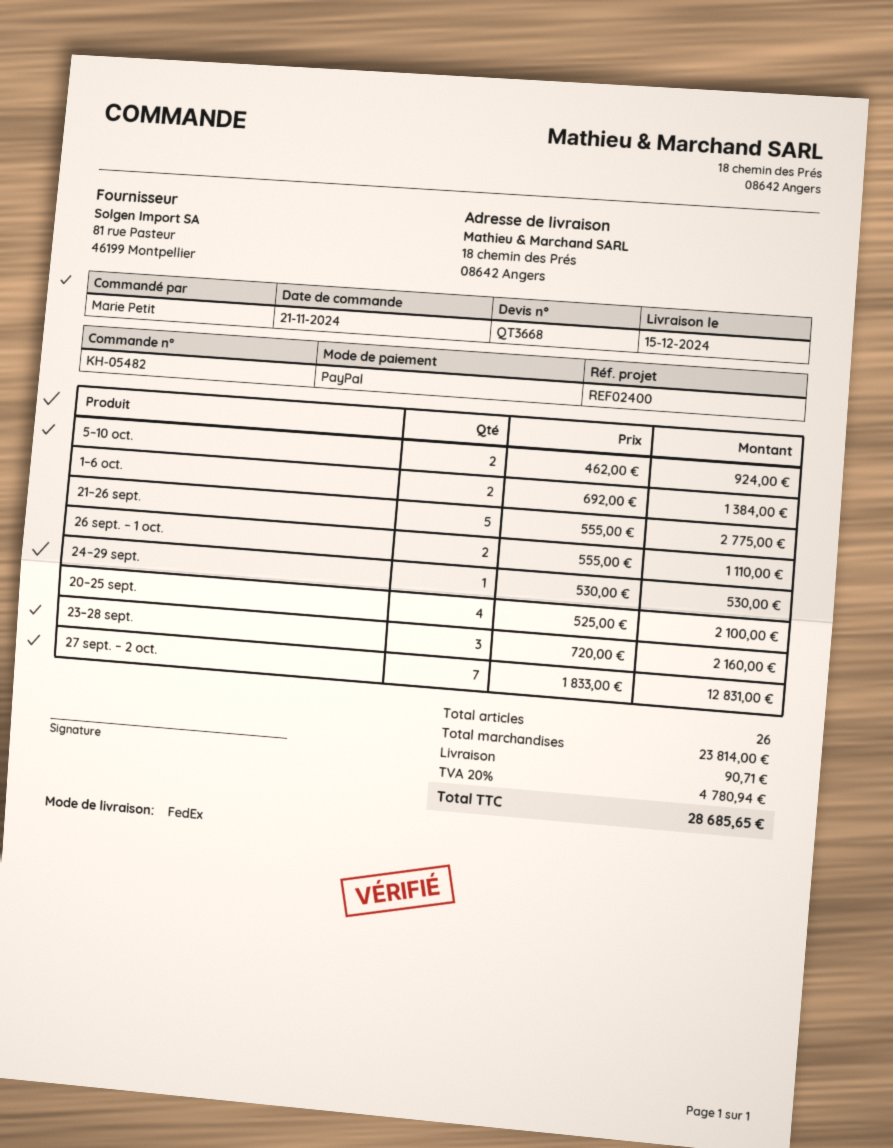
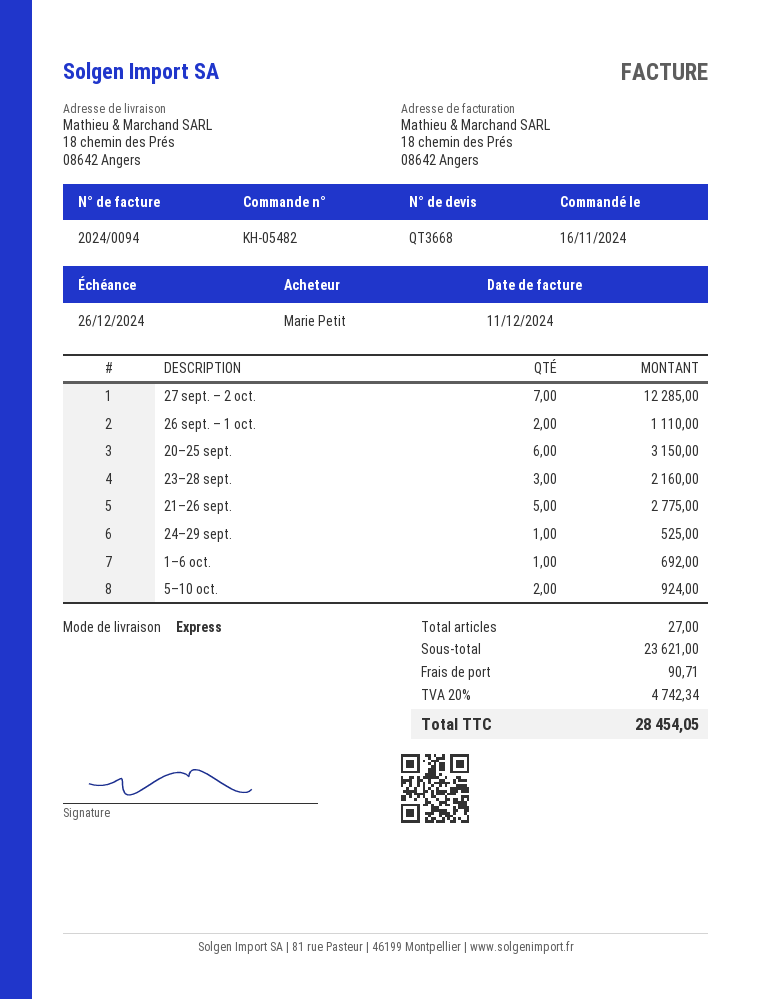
order date: 2024-11-21 -> 2024-11-16
shipping method: FedEx -> express
1–6 oct.: 2 for 1384.00 -> 1 for 692.00
24–29 sept.: 1 for 530.00 -> 1 for 525.00
20–25 sept.: 4 for 2100.00 -> 6 for 3150.00
27 sept. – 2 oct.: 7 for 12831.00 -> 7 for 12285.00
total quantity: 26 -> 27
subtotal: 23814.00 -> 23621.00
tax: 20% = 4780.94 -> 20% = 4742.34
total: 28685.65 -> 28454.05

